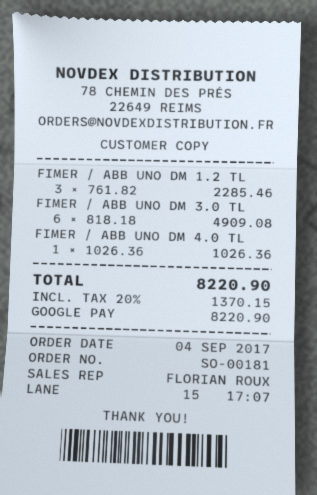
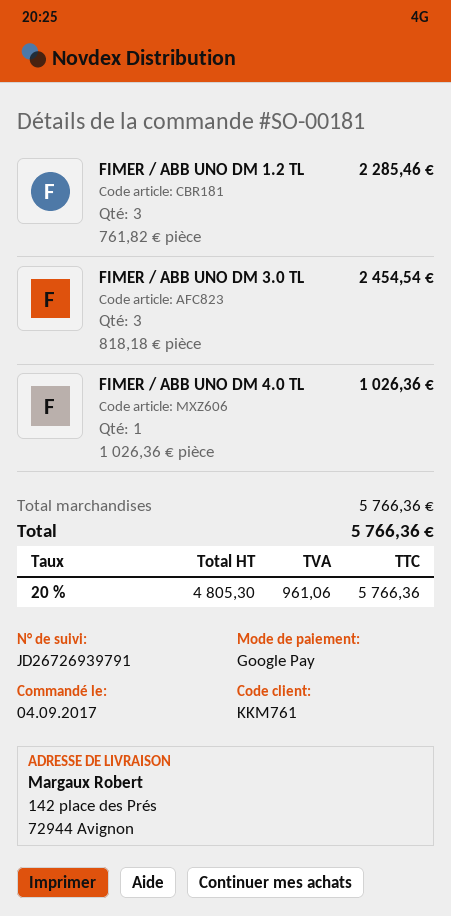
FIMER / ABB UNO DM 3.0 TL: 6 x 818.18 = 4909.08 -> 3 x 818.18 = 2454.54
tax: 20% = 1370.15 -> 20% = 961.06
total: 8220.90 -> 5766.36

